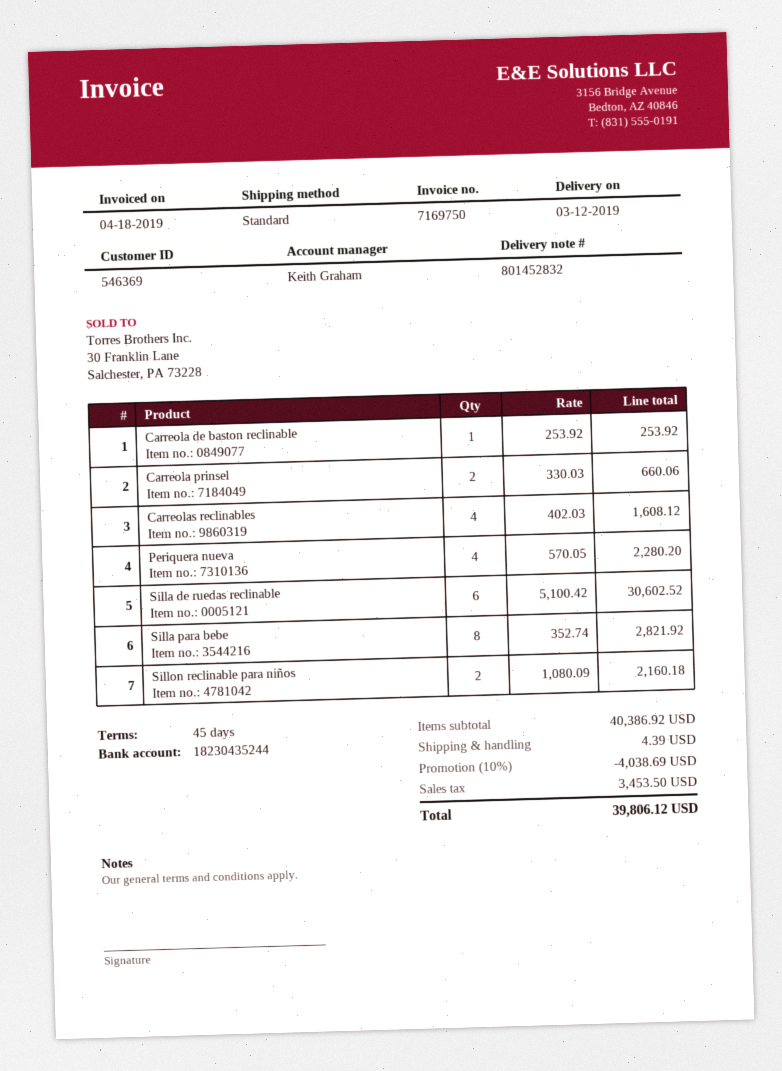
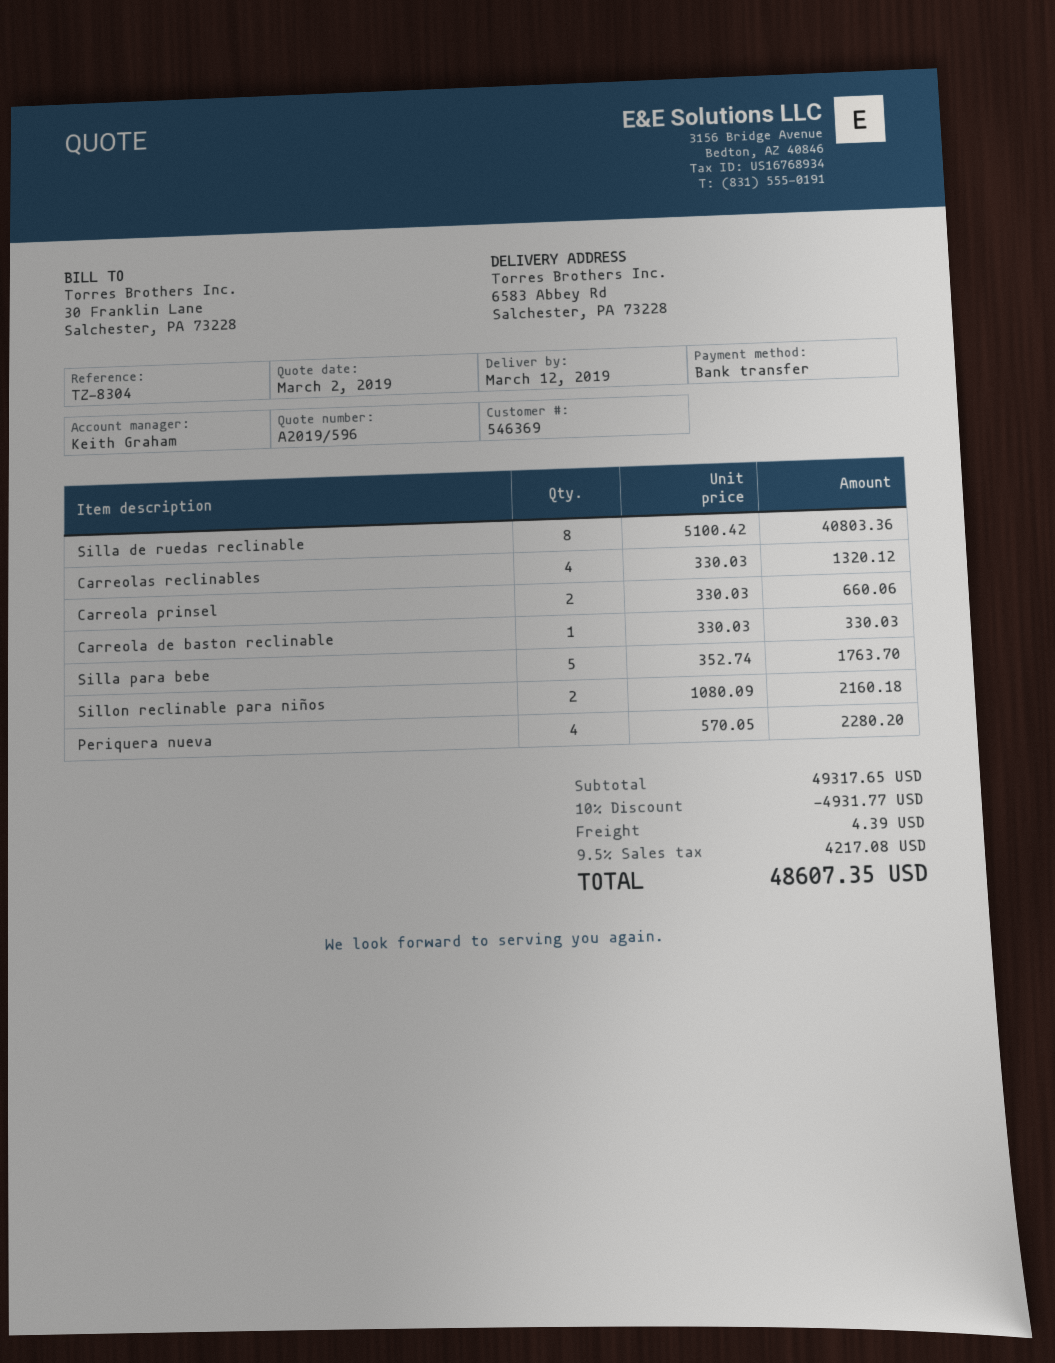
Carreola de baston reclinable: 1 x 253.92 = 253.92 -> 1 x 330.03 = 330.03
Carreolas reclinables: 4 x 402.03 = 1608.12 -> 4 x 330.03 = 1320.12
Silla de ruedas reclinable: 6 x 5100.42 = 30602.52 -> 8 x 5100.42 = 40803.36
Silla para bebe: 8 x 352.74 = 2821.92 -> 5 x 352.74 = 1763.70
subtotal: 40386.92 -> 49317.65
discount: 10% = 4038.69 -> 10% = 4931.77
tax: 3453.50 -> 4217.08
total: 39806.12 -> 48607.35

